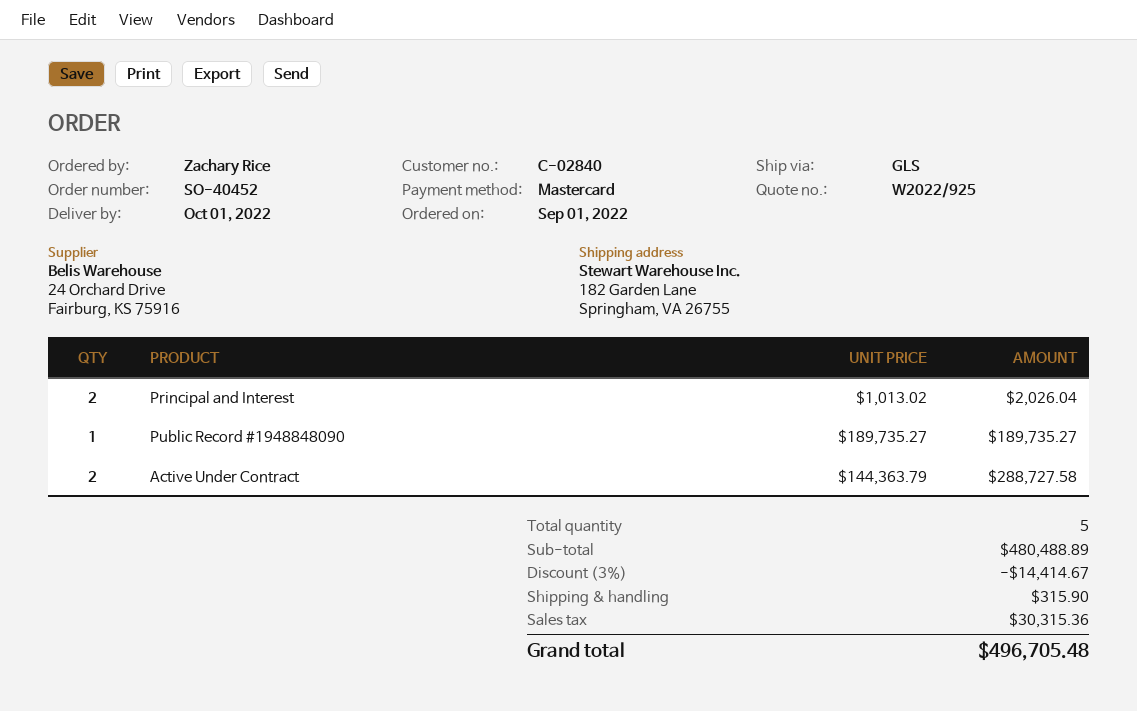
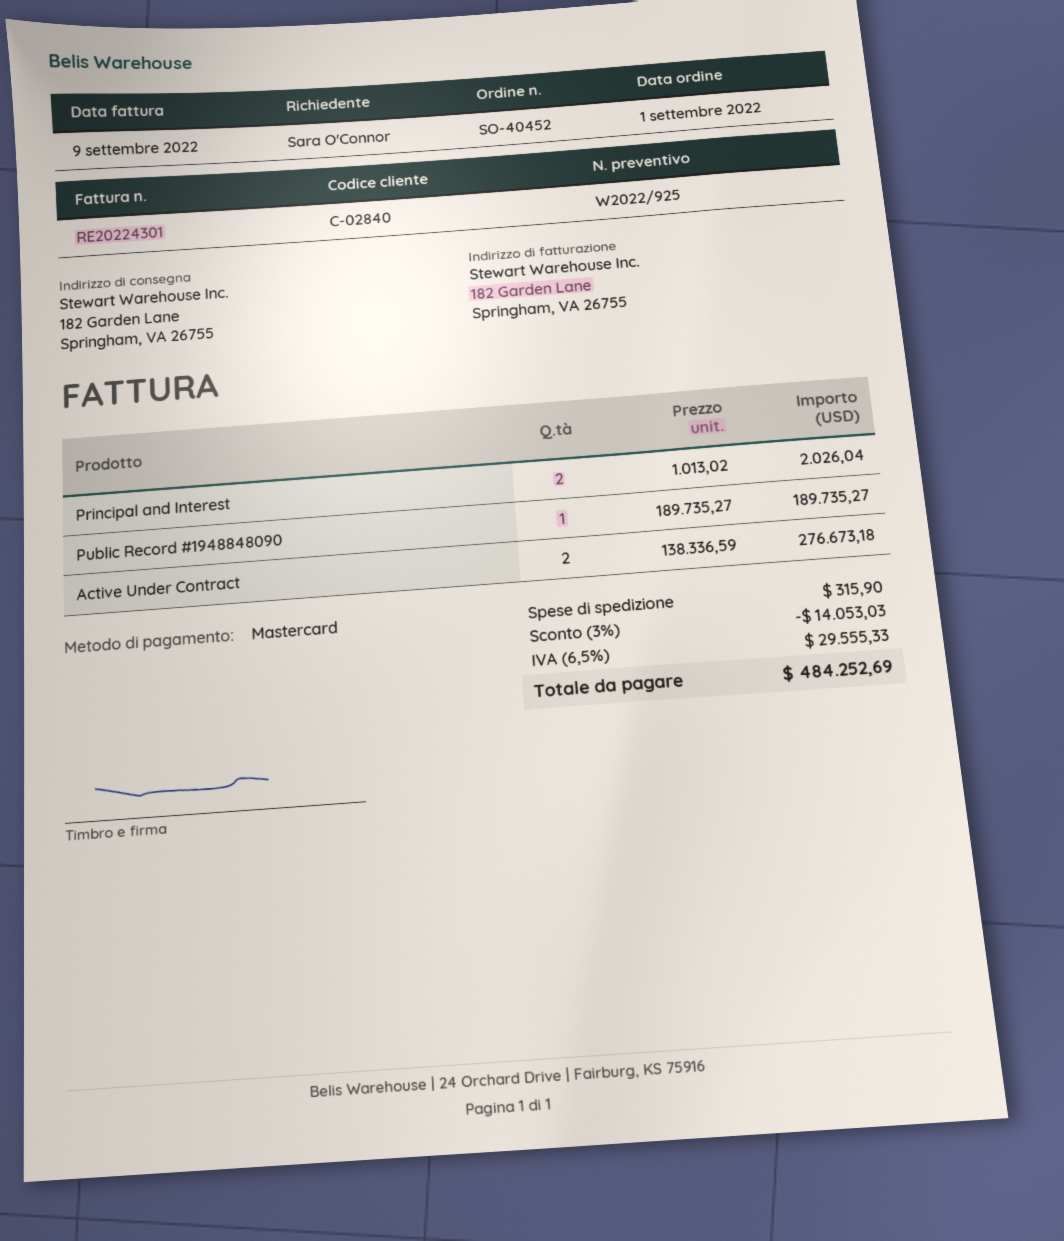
ordered by: Zachary Rice -> Sara O'Connor
Active Under Contract: 2 x 144363.79 = 288727.58 -> 2 x 138336.59 = 276673.18
discount: 3% = 14414.67 -> 3% = 14053.03
tax: 30315.36 -> 29555.33
total: 496705.48 -> 484252.69

